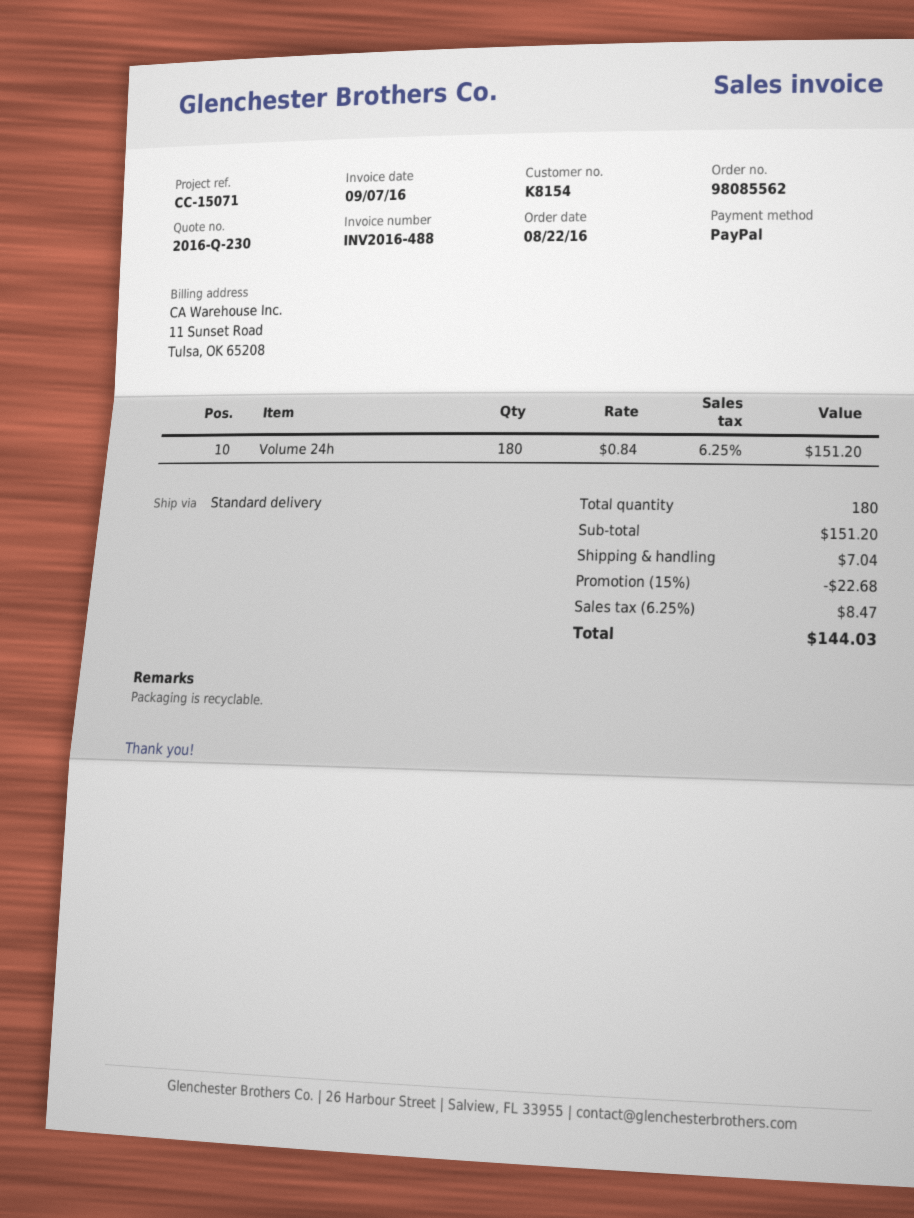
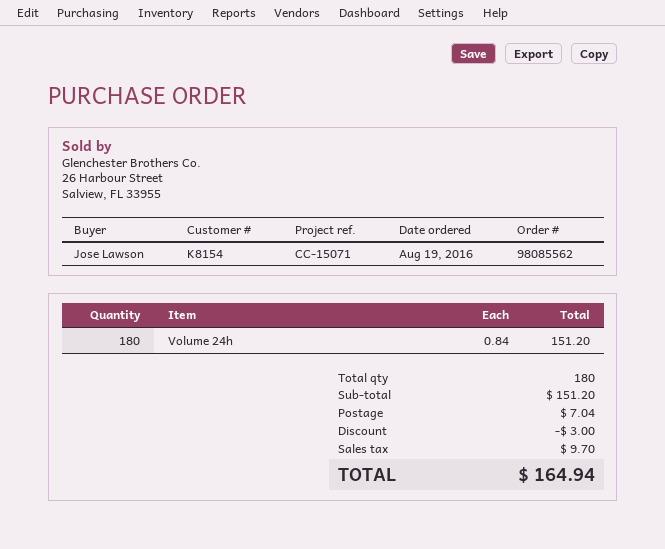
order date: 2016-08-22 -> 2016-08-19
discount: 22.68 -> 3.00
tax: 8.47 -> 9.70
total: 144.03 -> 164.94

